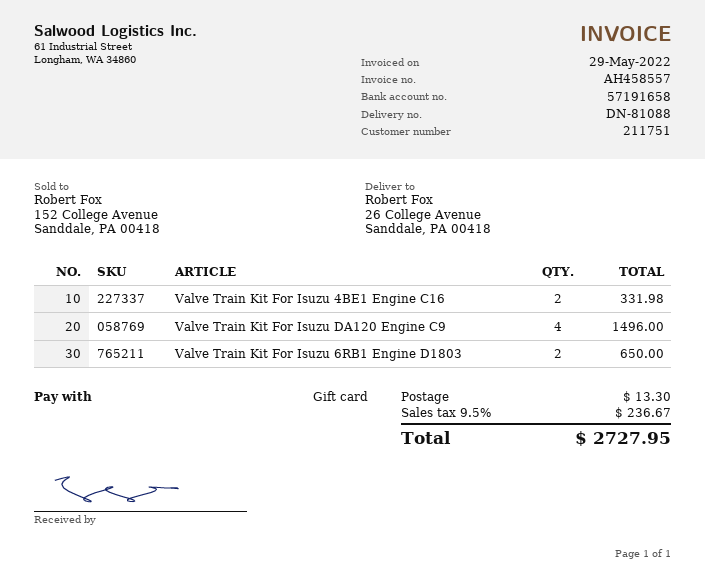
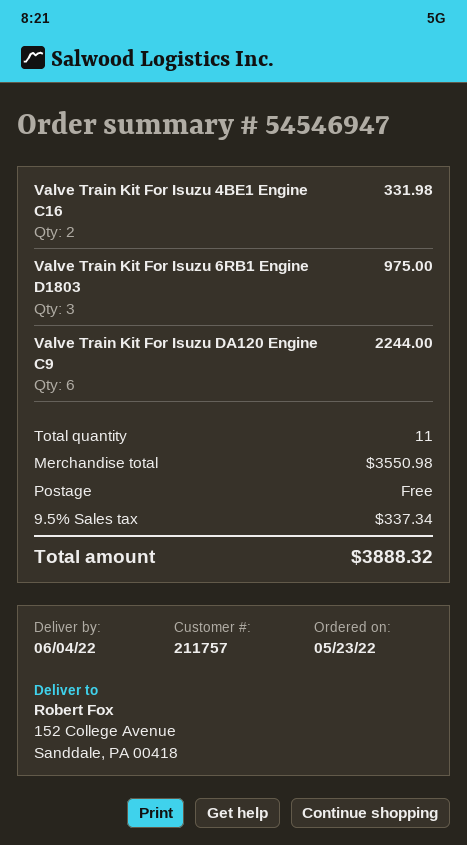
customer number: 211751 -> 211757
ship to: 26 College Avenue, Sanddale, PA 00418 -> 152 College Avenue, Sanddale, PA 00418
Valve Train Kit For Isuzu DA120 Engine C9: 4 for 1496.00 -> 6 for 2244.00
Valve Train Kit For Isuzu 6RB1 Engine D1803: 2 for 650.00 -> 3 for 975.00
shipping: 13.30 -> 0.00
tax: 9.5% = 236.67 -> 9.5% = 337.34
total: 2727.95 -> 3888.32

